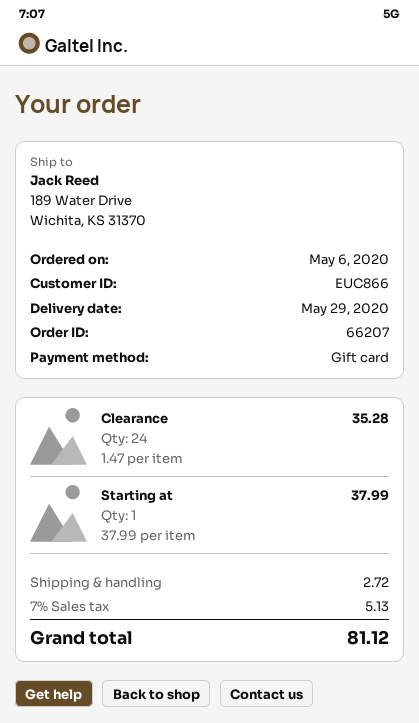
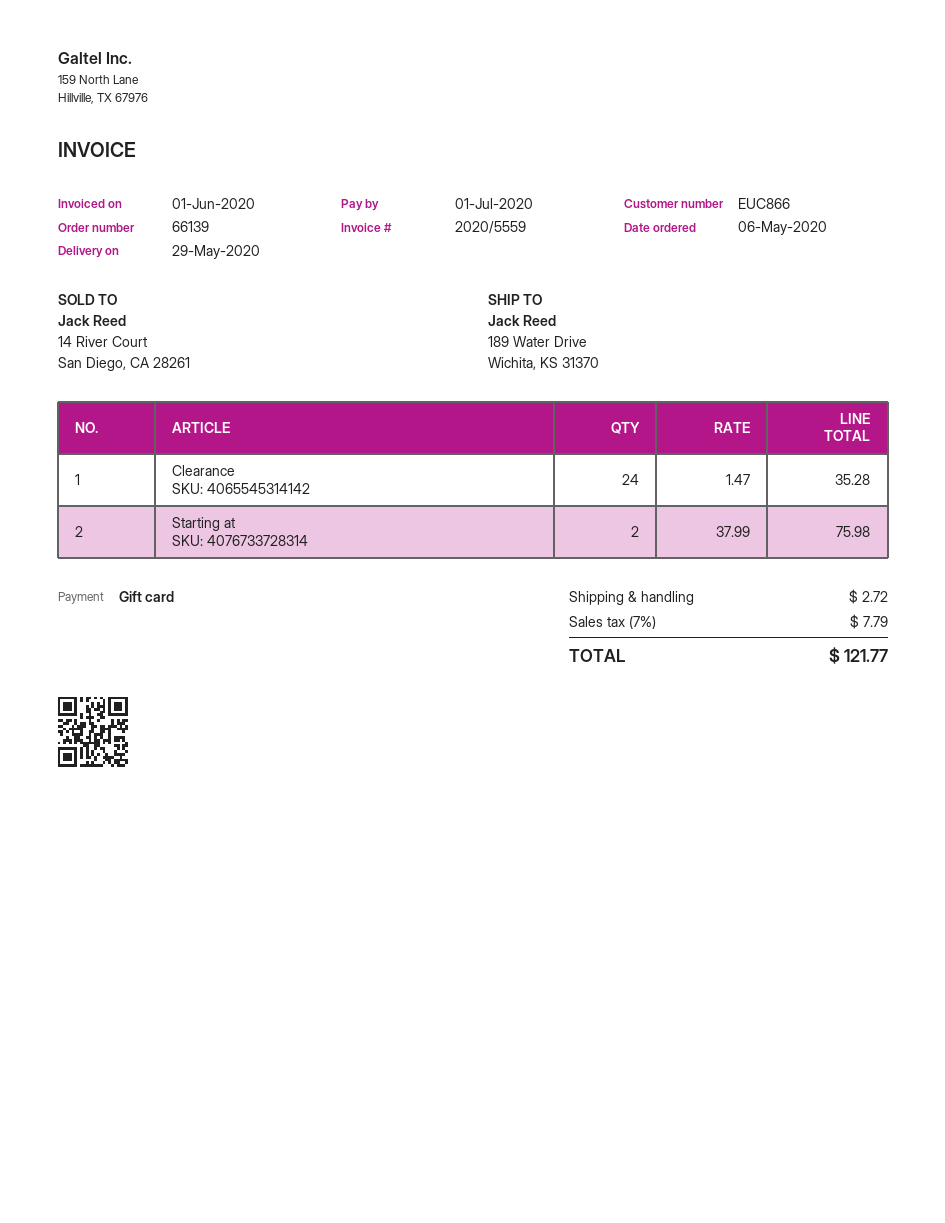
order number: 66207 -> 66139
Starting at: 1 x 37.99 = 37.99 -> 2 x 37.99 = 75.98
tax: 7% = 5.13 -> 7% = 7.79
total: 81.12 -> 121.77

